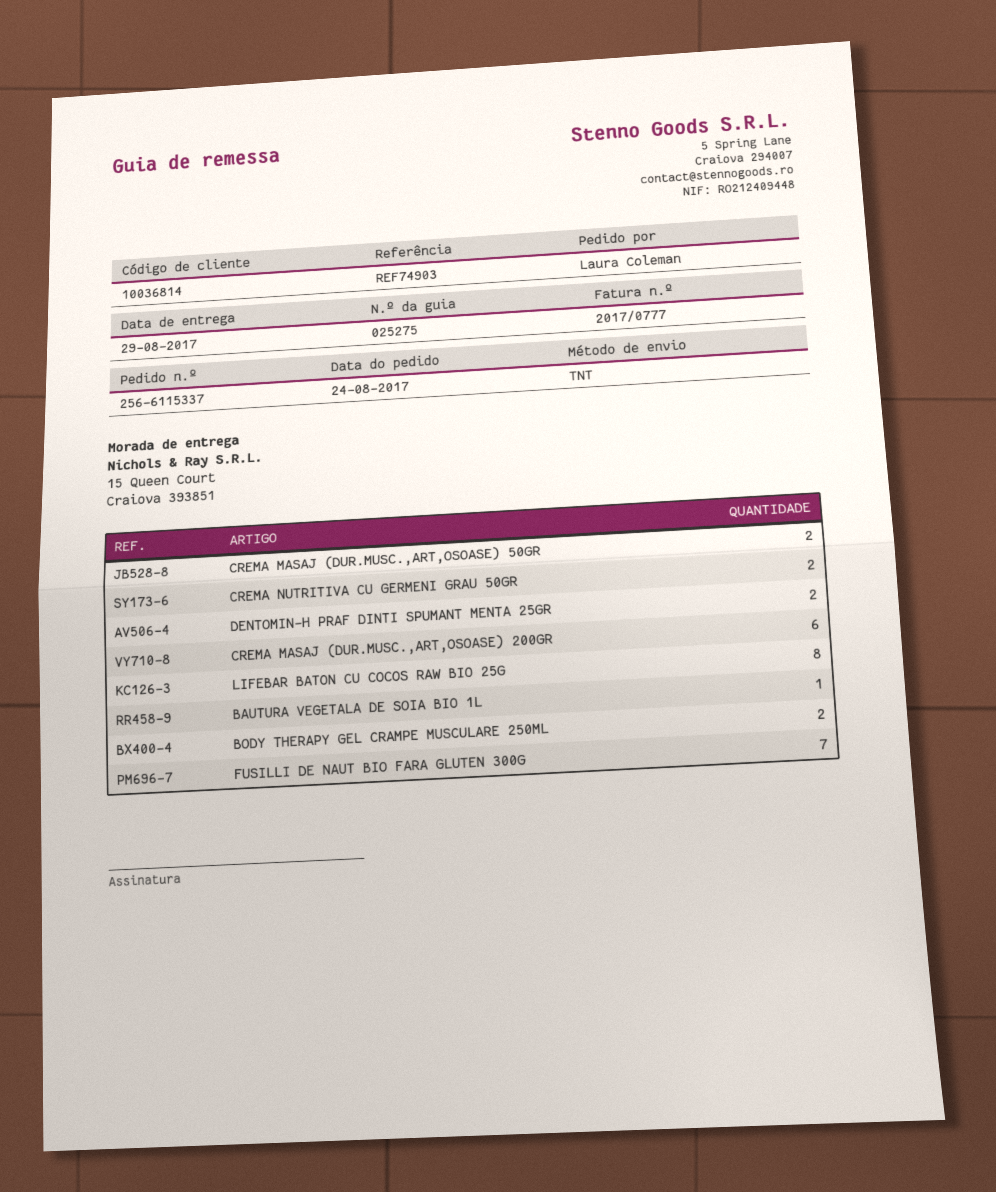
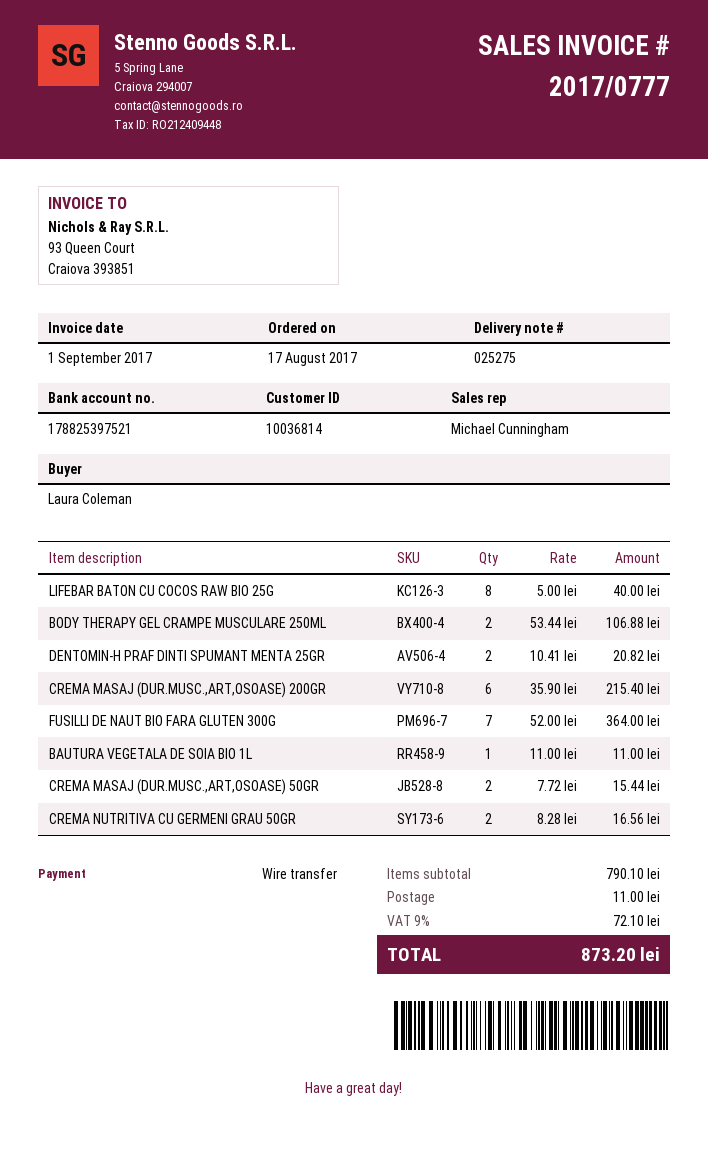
order date: 2017-08-24 -> 2017-08-17

